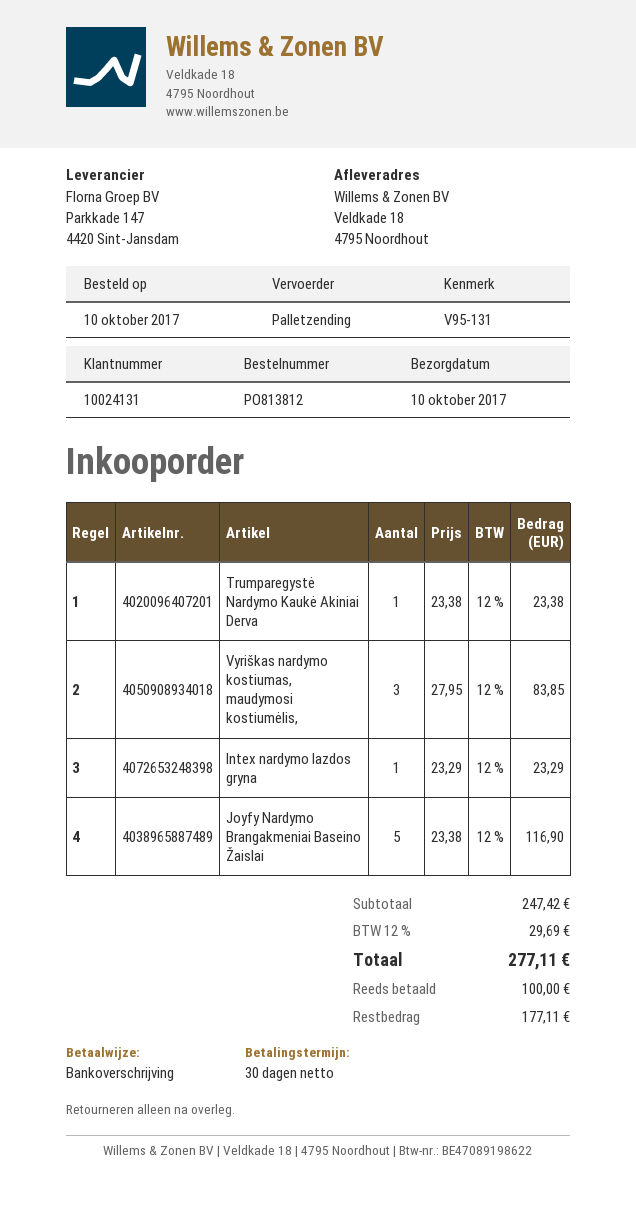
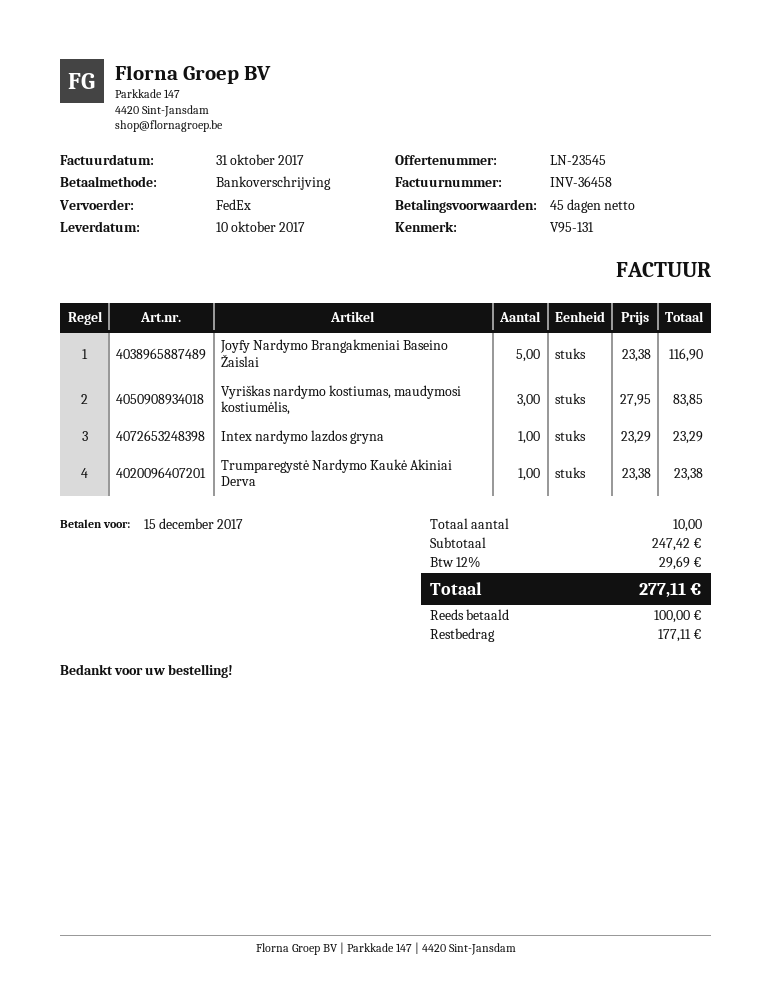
payment terms: 30 days -> 45 days
shipping method: pallet freight -> FedEx

